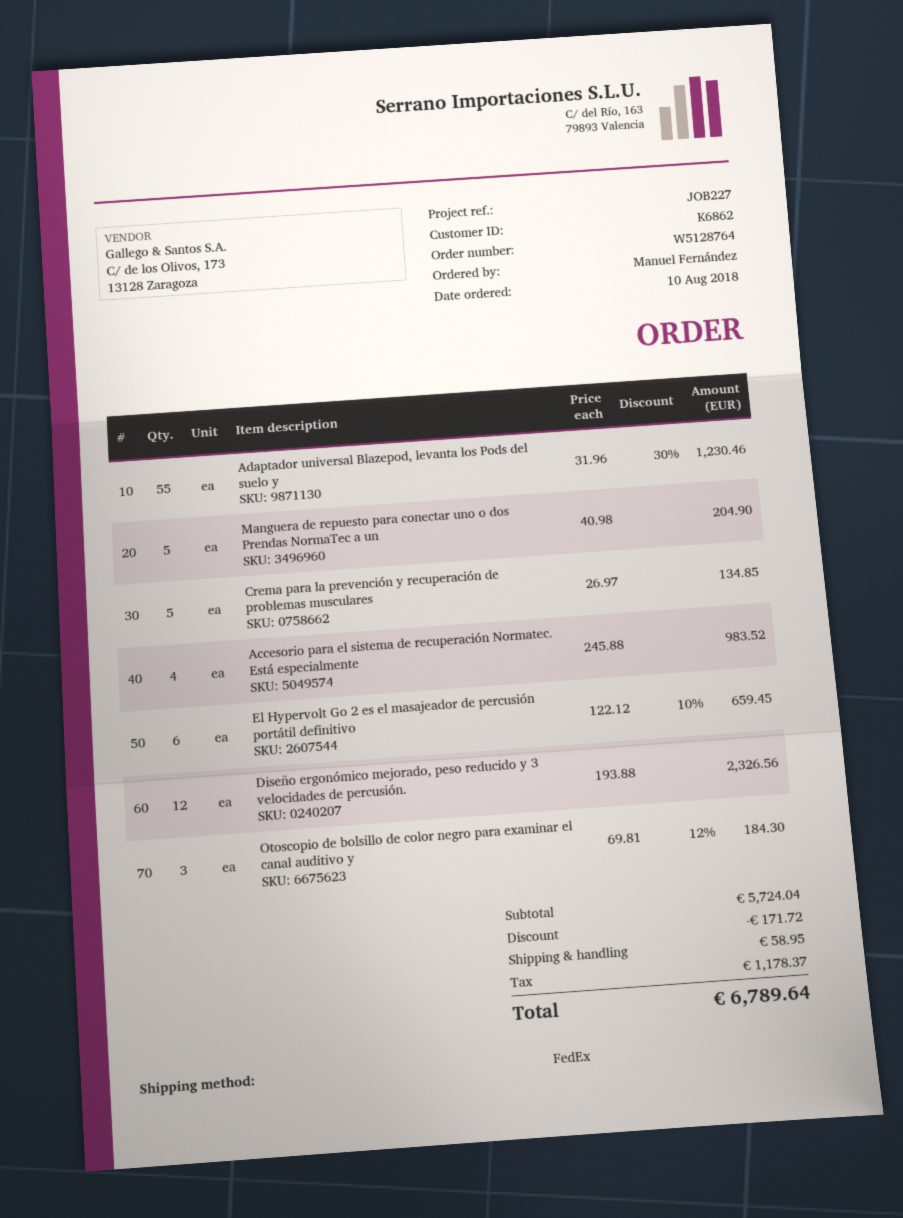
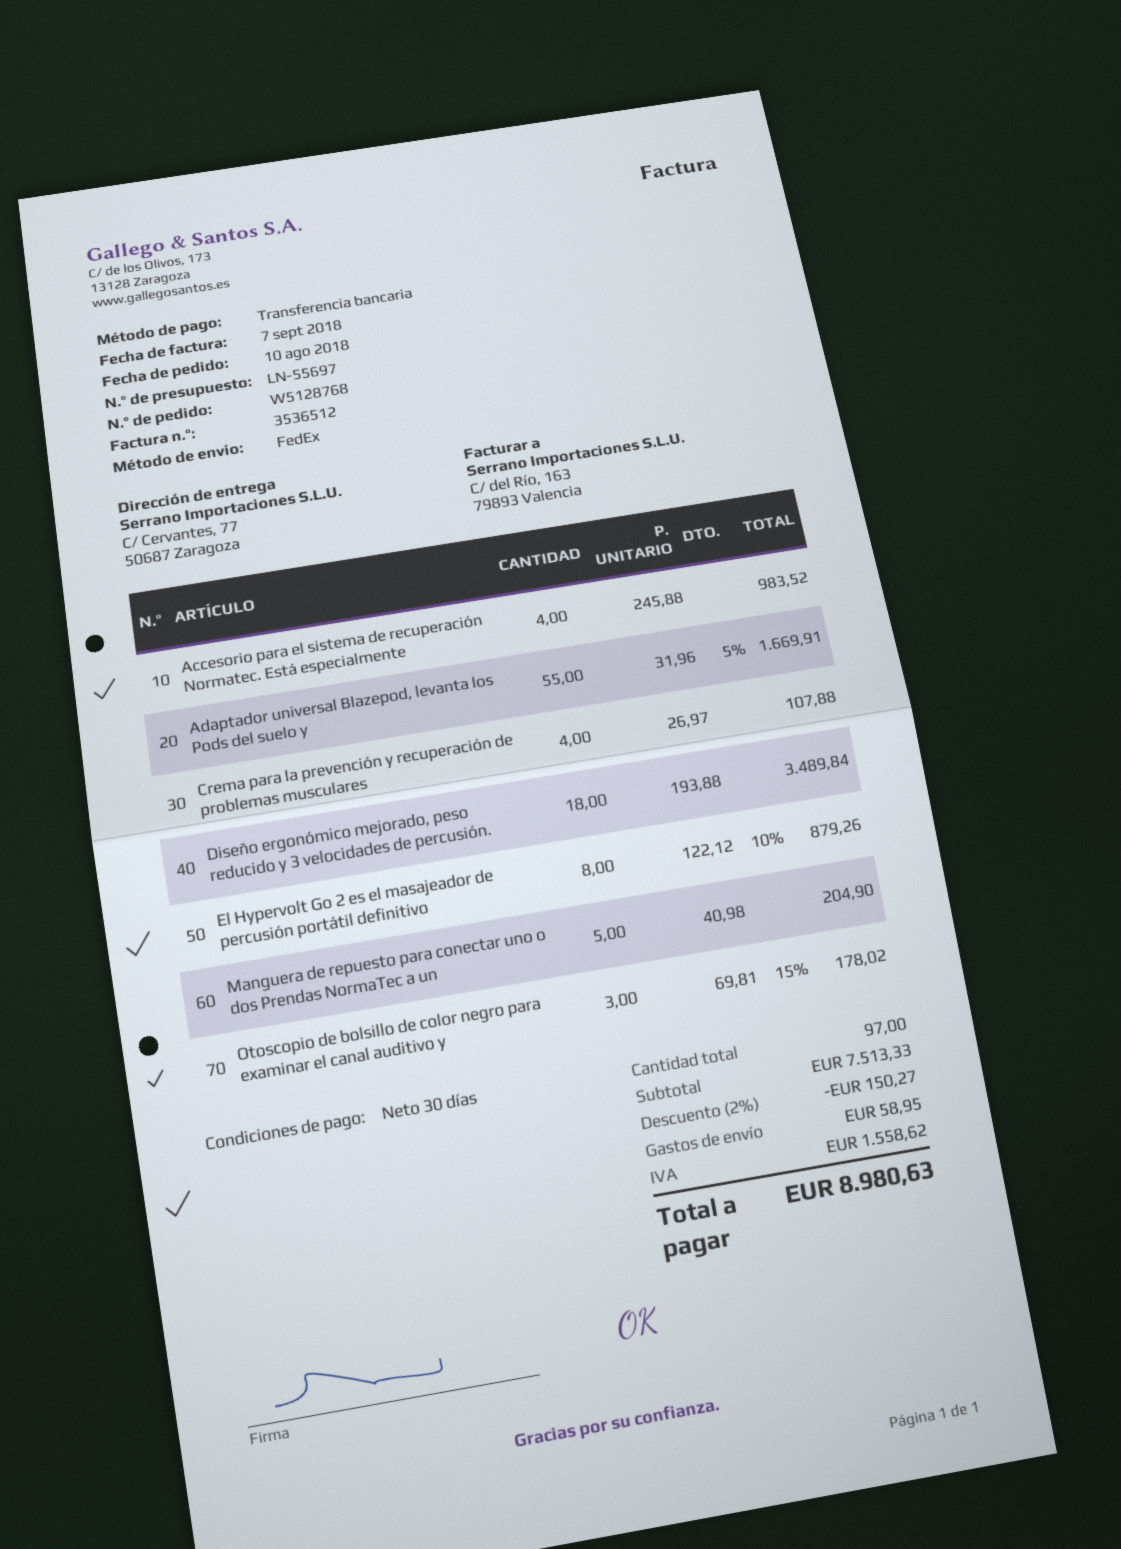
order number: W5128764 -> W5128768
Adaptador universal Blazepod, levanta los Pods del suelo y: 55 x 31.96 - 30% = 1230.46 -> 55 x 31.96 - 5% = 1669.91
Crema para la prevención y recuperación de problemas musculares: 5 x 26.97 = 134.85 -> 4 x 26.97 = 107.88
El Hypervolt Go 2 es el masajeador de percusión portátil definitivo: 6 x 122.12 - 10% = 659.45 -> 8 x 122.12 - 10% = 879.26
Diseño ergonómico mejorado, peso reducido y 3 velocidades de percusión.: 12 x 193.88 = 2326.56 -> 18 x 193.88 = 3489.84
Otoscopio de bolsillo de color negro para examinar el canal auditivo y: 3 x 69.81 - 12% = 184.30 -> 3 x 69.81 - 15% = 178.02
subtotal: 5724.04 -> 7513.33
discount: 171.72 -> 150.27
tax: 1178.37 -> 1558.62
total: 6789.64 -> 8980.63

